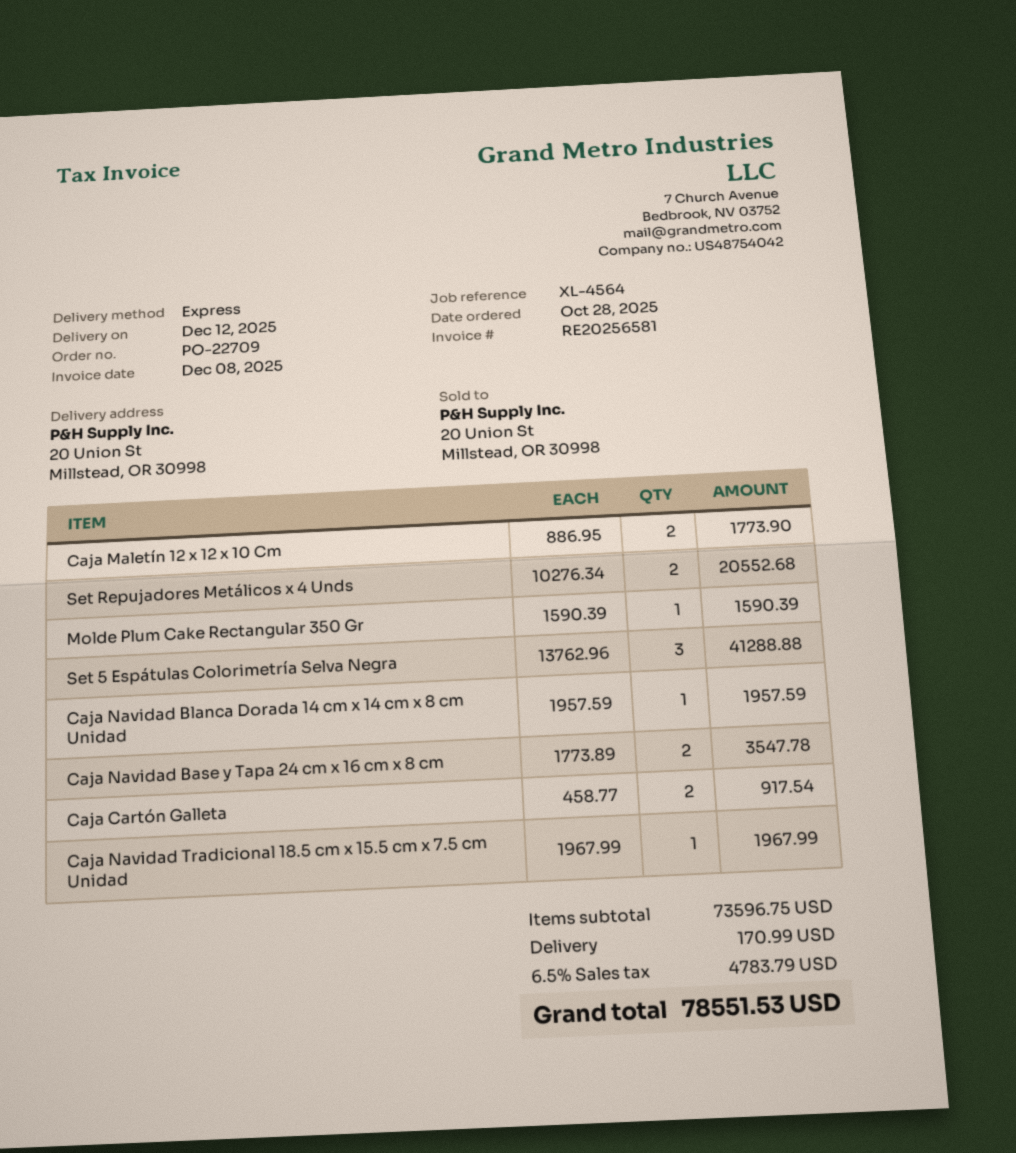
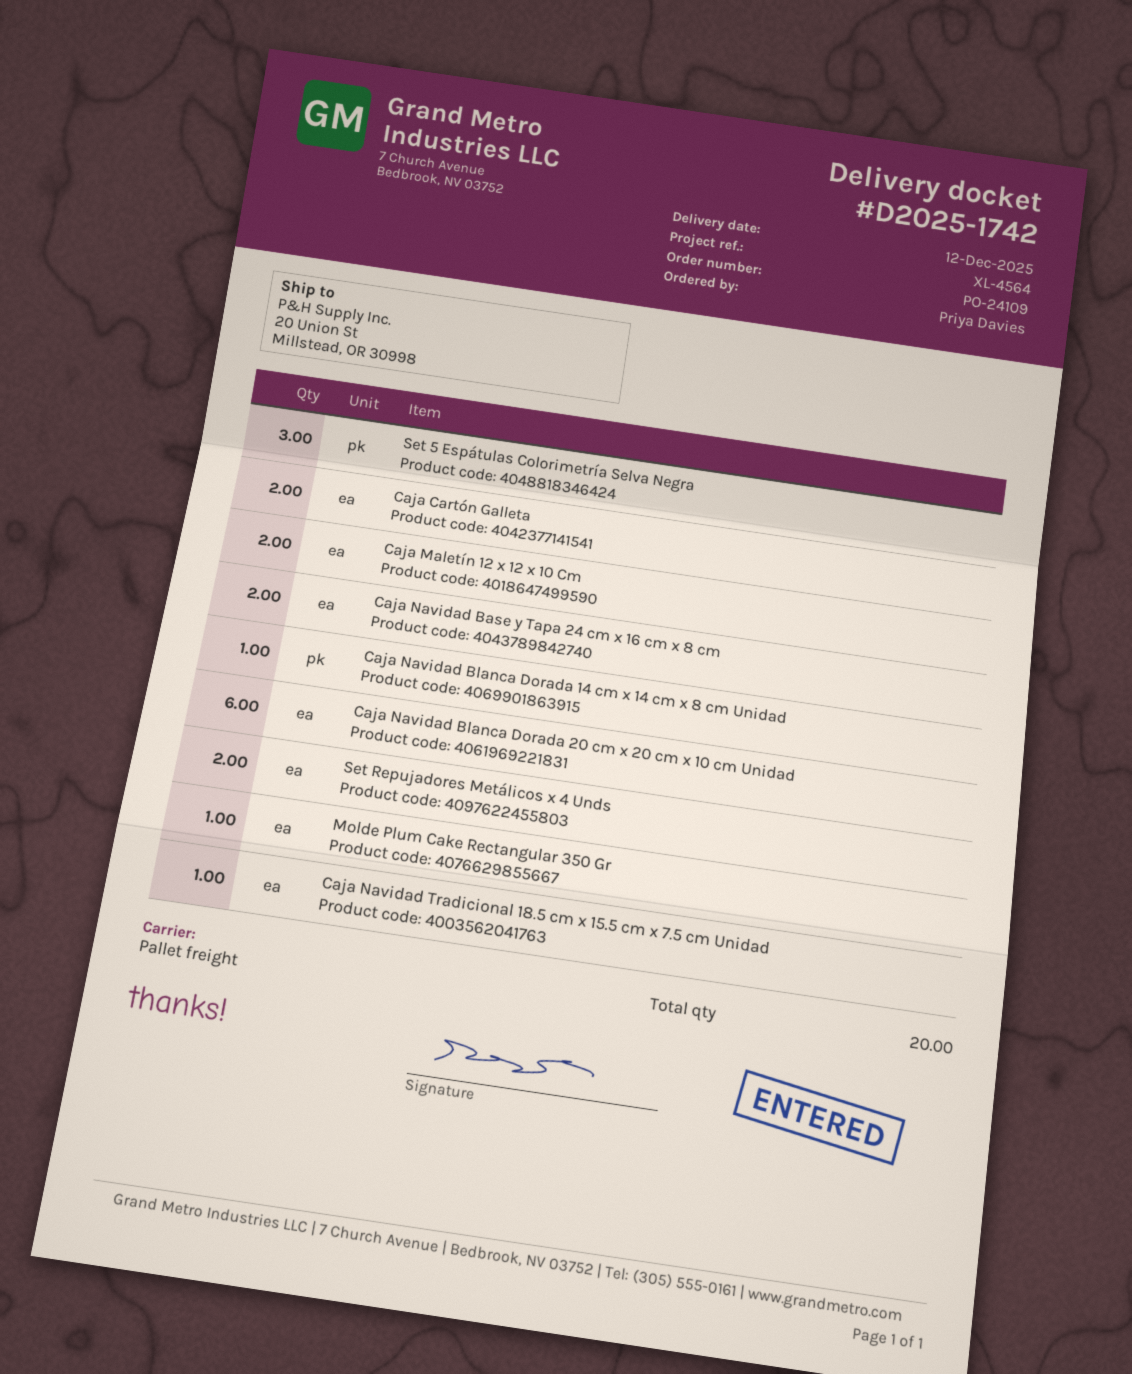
order number: PO-22709 -> PO-24109
shipping method: express -> pallet freight
Caja Navidad Blanca Dorada 20 cm x 20 cm x 10 cm Unidad: none -> 6

